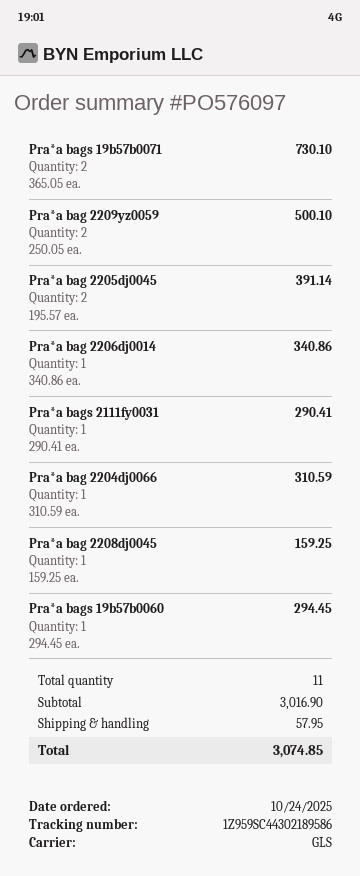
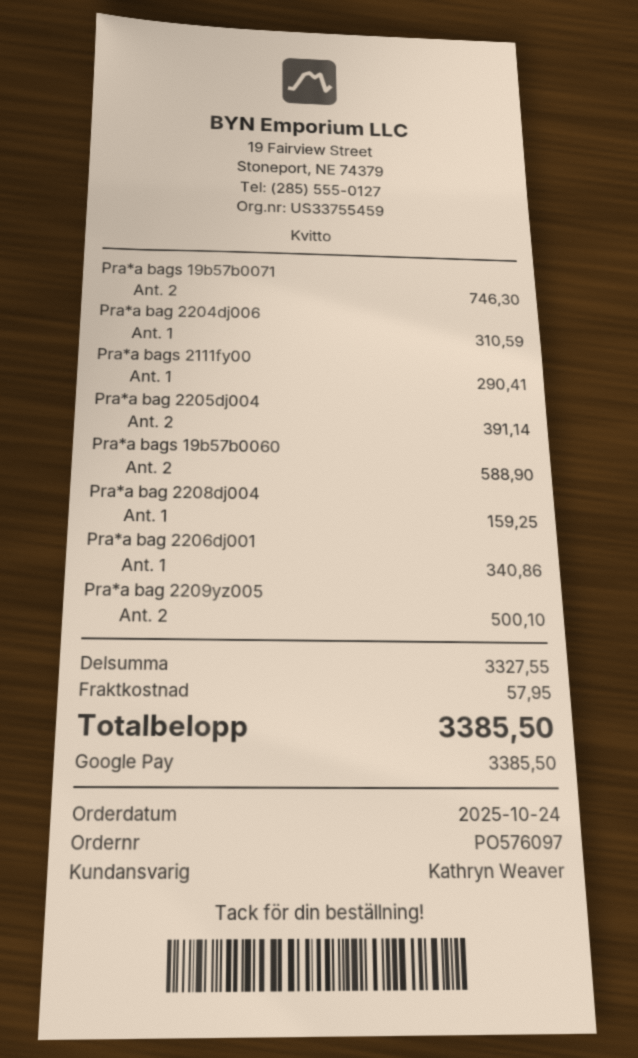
Pra*a bags 19b57b0071: 2 for 730.10 -> 2 for 746.30
Pra*a bags 19b57b0060: 1 for 294.45 -> 2 for 588.90
subtotal: 3016.90 -> 3327.55
total: 3074.85 -> 3385.50

